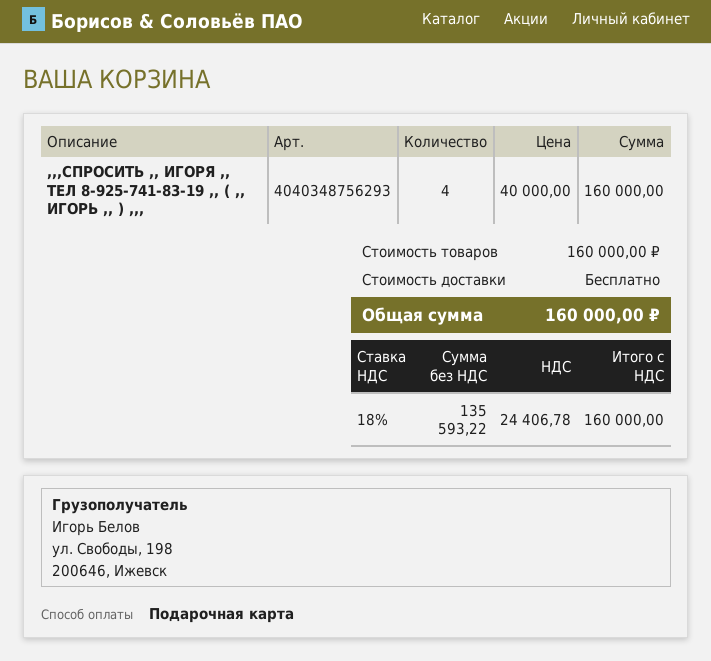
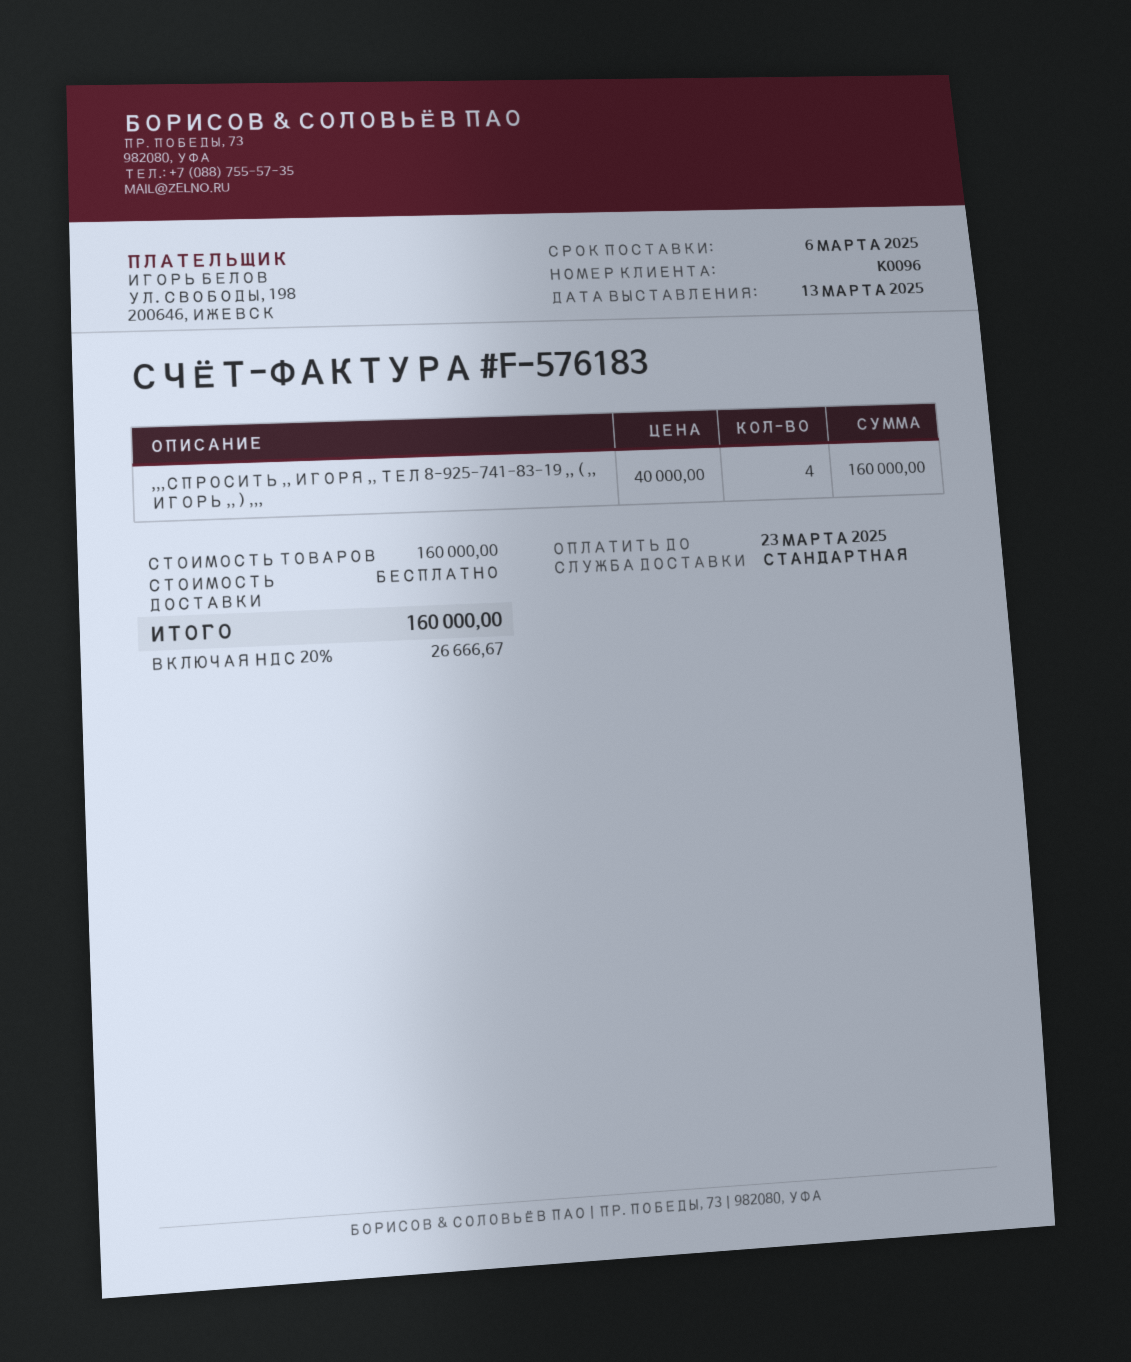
tax: 18% = 24406.78 -> 20% = 26666.67

